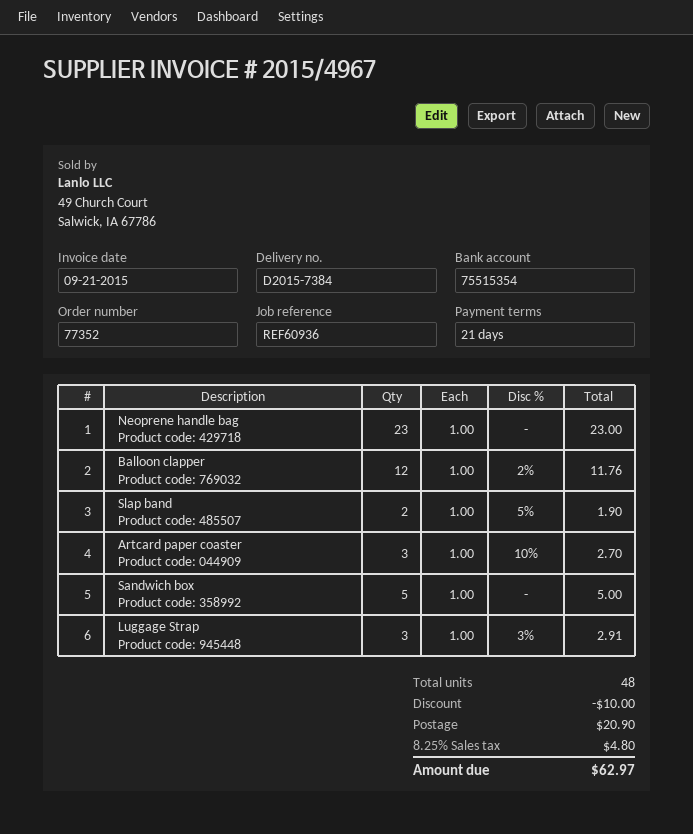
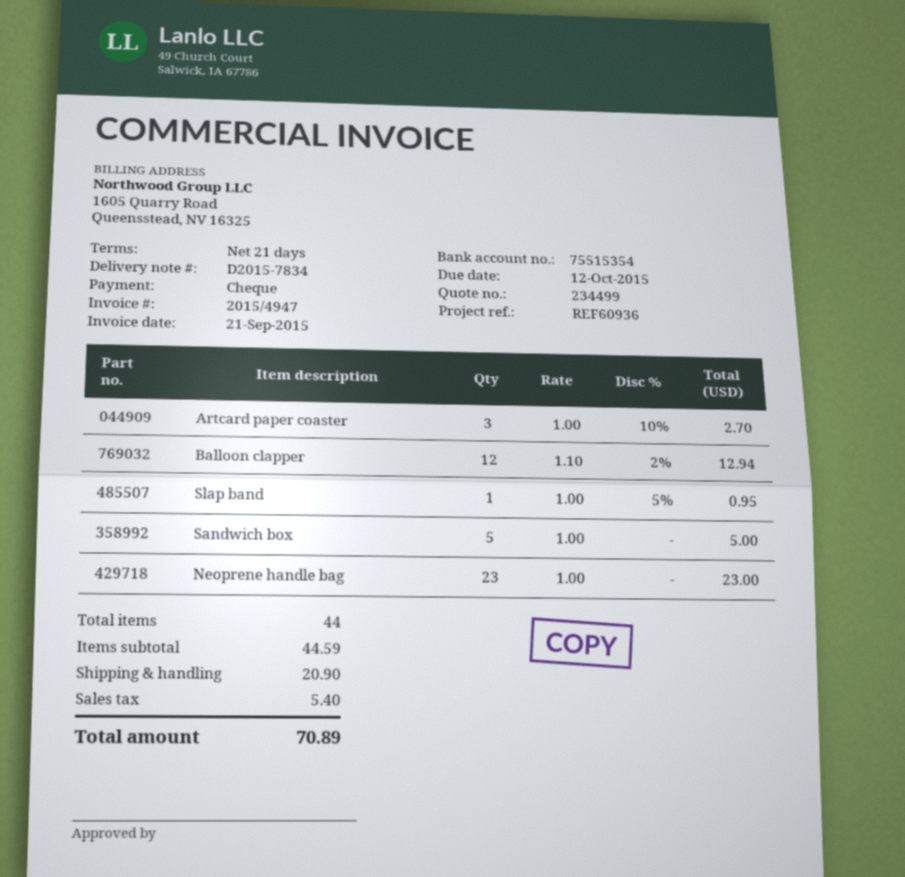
delivery note number: D2015-7384 -> D2015-7834
invoice number: 2015/4967 -> 2015/4947
Balloon clapper: 12 x 1.00 - 2% = 11.76 -> 12 x 1.10 - 2% = 12.94
Slap band: 2 x 1.00 - 5% = 1.90 -> 1 x 1.00 - 5% = 0.95
Luggage Strap: 3 x 1.00 - 3% = 2.91 -> none
total quantity: 48 -> 44
discount: 10.00 -> none
tax: 4.80 -> 5.40
total: 62.97 -> 70.89

